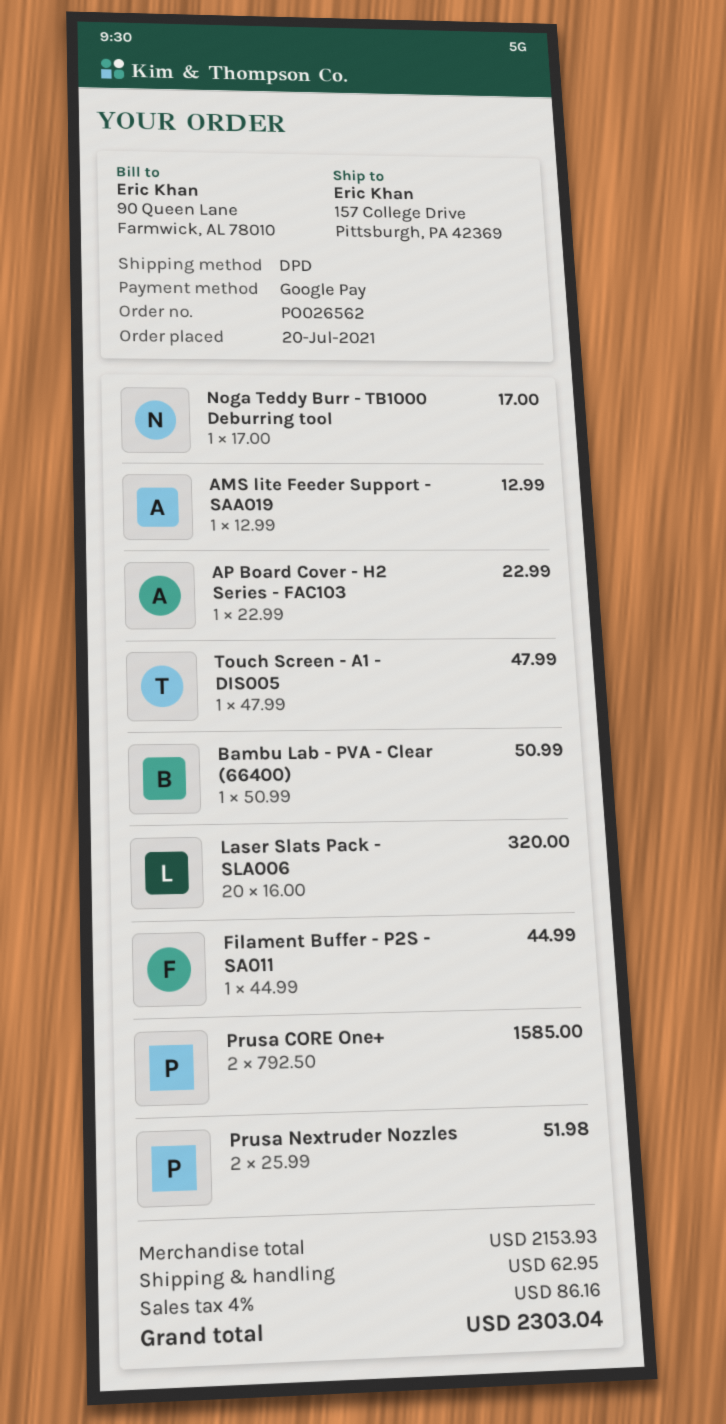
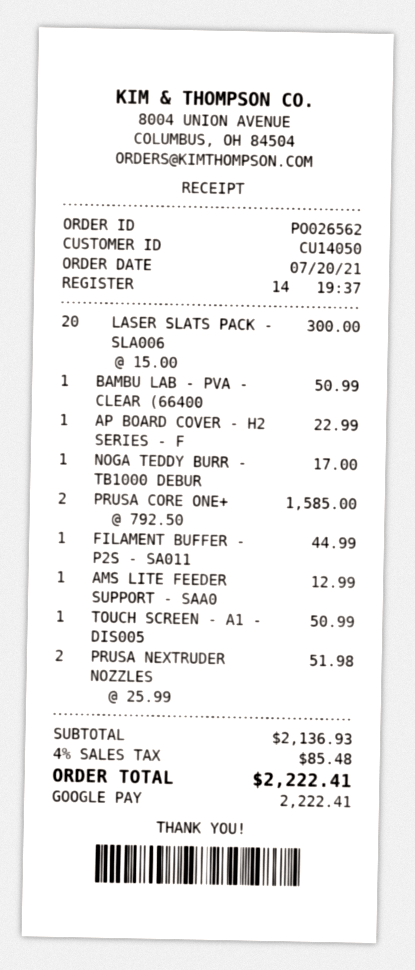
Touch Screen - A1 - DIS005: 1 x 47.99 = 47.99 -> 1 x 50.99 = 50.99
Laser Slats Pack - SLA006: 20 x 16.00 = 320.00 -> 20 x 15.00 = 300.00
subtotal: 2153.93 -> 2136.93
shipping: 62.95 -> none
tax: 4% = 86.16 -> 4% = 85.48
total: 2303.04 -> 2222.41

